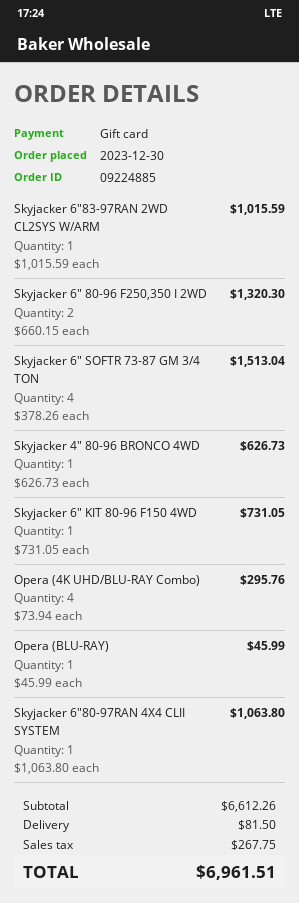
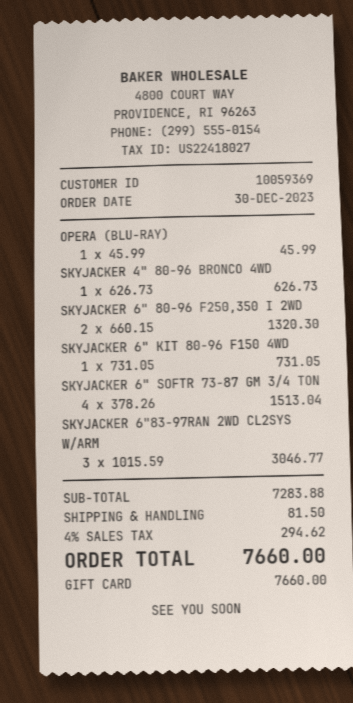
Skyjacker 6"83-97RAN 2WD CL2SYS W/ARM: 1 x 1015.59 = 1015.59 -> 3 x 1015.59 = 3046.77
Opera (4K UHD/BLU-RAY Combo): 4 x 73.94 = 295.76 -> none
Skyjacker 6"80-97RAN 4X4 CLII SYSTEM: 1 x 1063.80 = 1063.80 -> none
subtotal: 6612.26 -> 7283.88
tax: 267.75 -> 294.62
total: 6961.51 -> 7660.00

